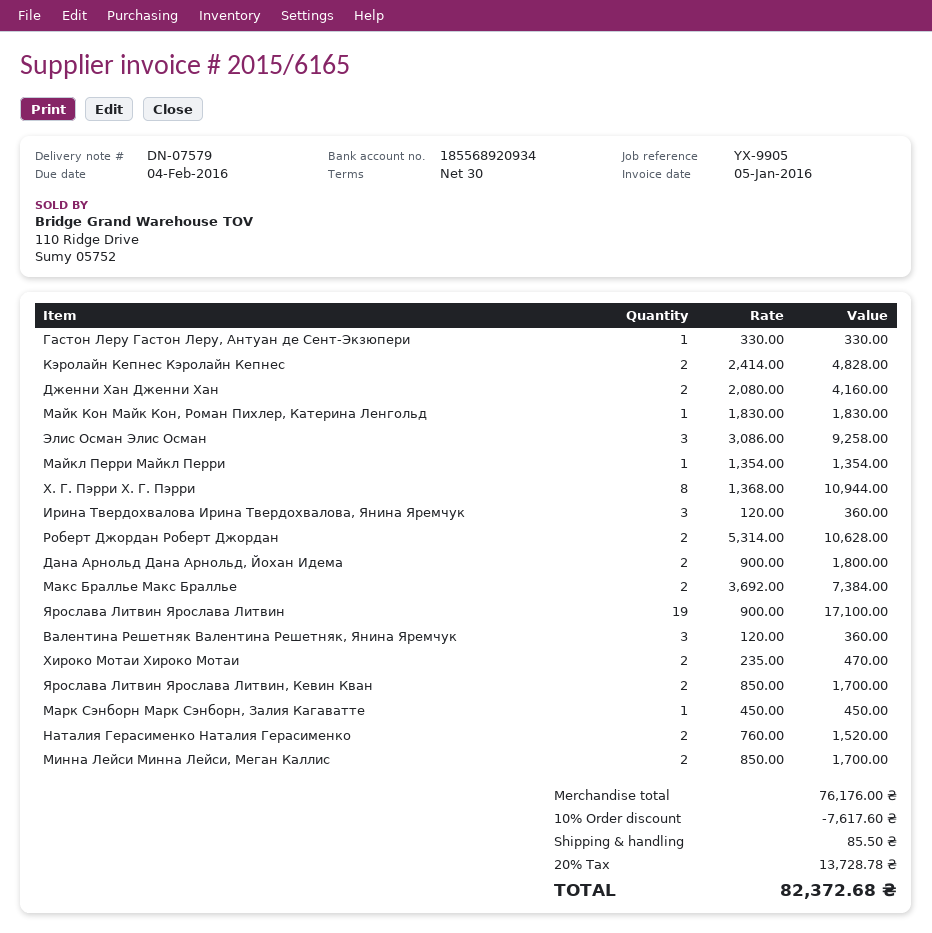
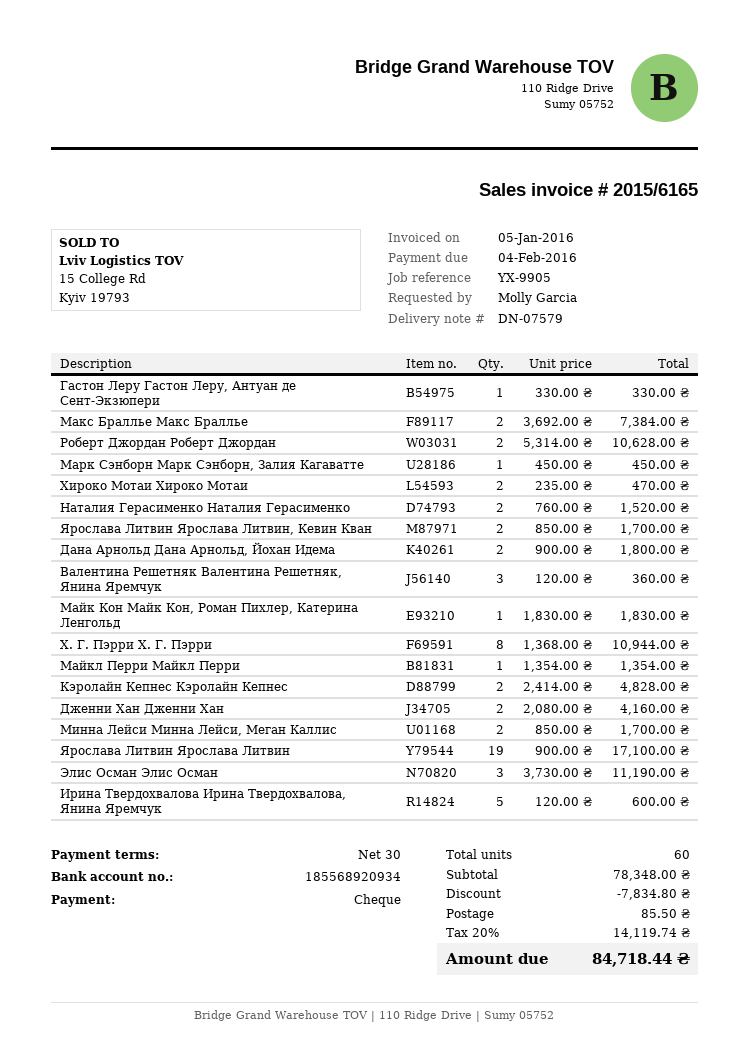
Элис Осман Элис Осман: 3 x 3086.00 = 9258.00 -> 3 x 3730.00 = 11190.00
Ирина Твердохвалова Ирина Твердохвалова, Янина Яремчук: 3 x 120.00 = 360.00 -> 5 x 120.00 = 600.00
subtotal: 76176.00 -> 78348.00
discount: 7617.60 -> 7834.80
tax: 20% = 13728.78 -> 20% = 14119.74
total: 82372.68 -> 84718.44

